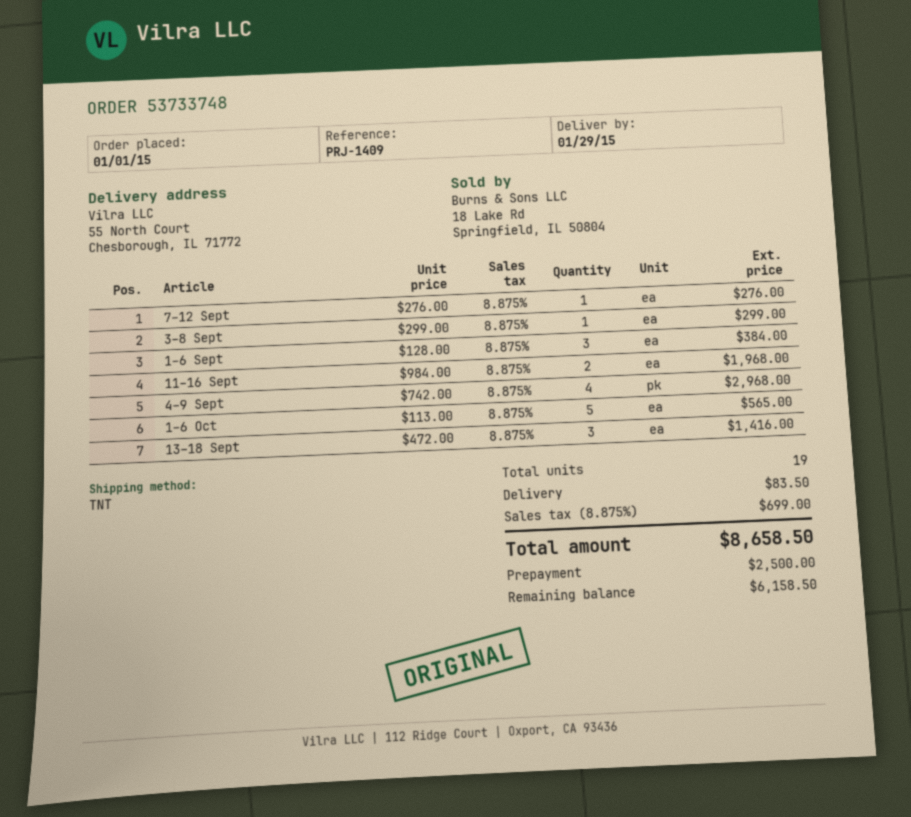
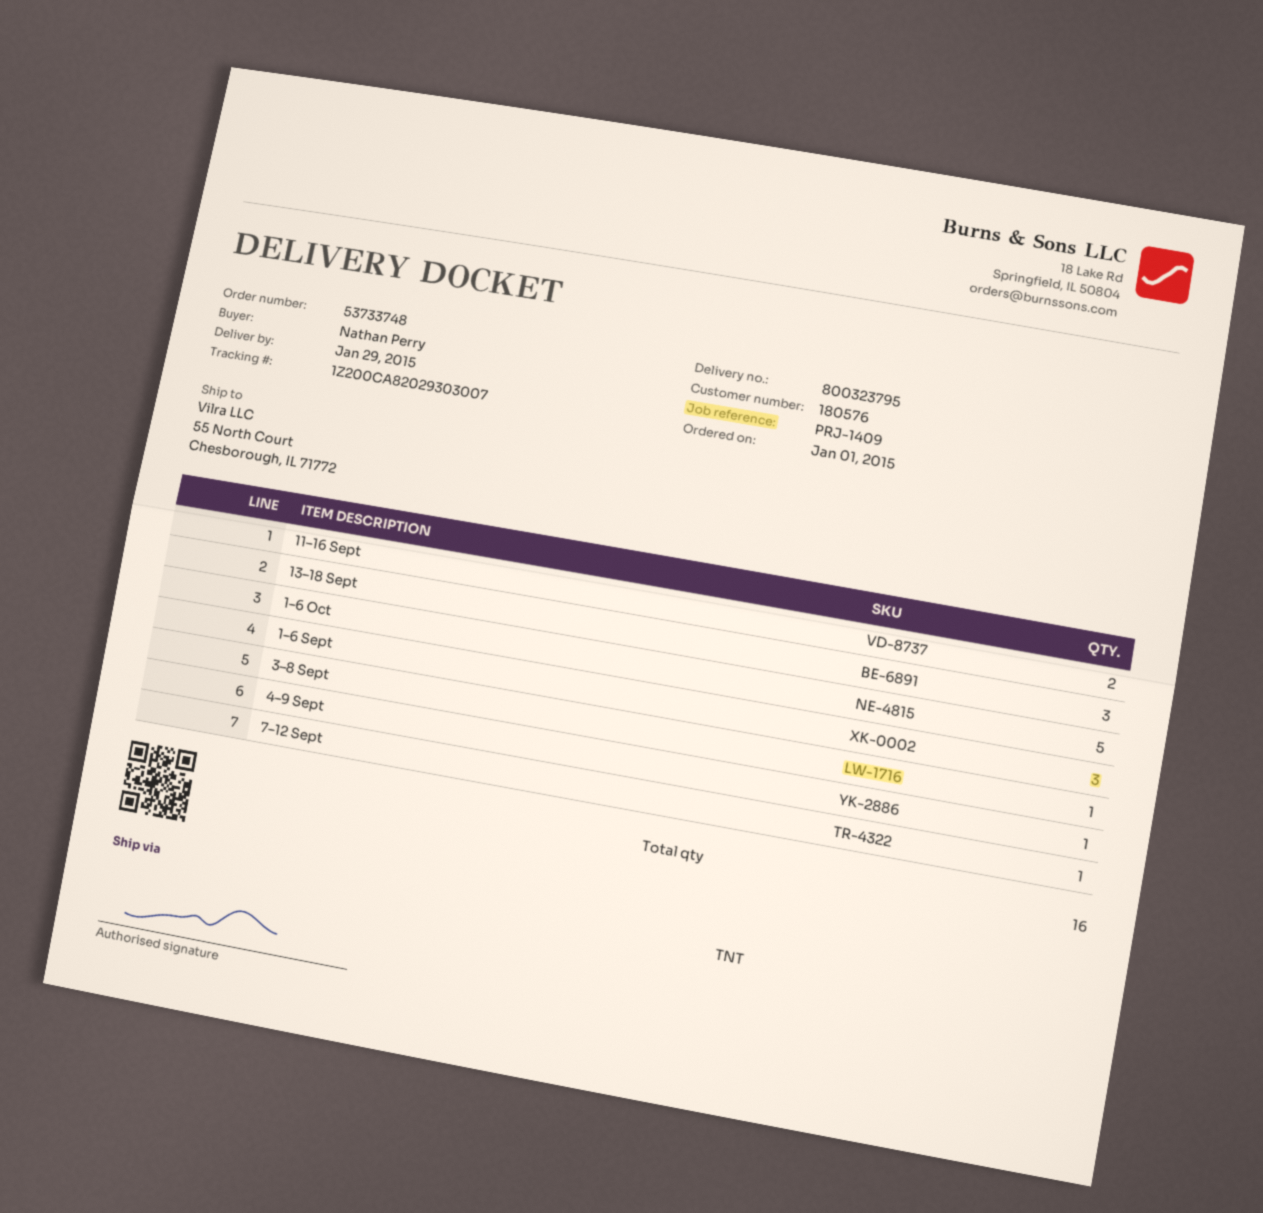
4–9 Sept: 4 -> 1
total quantity: 19 -> 16

